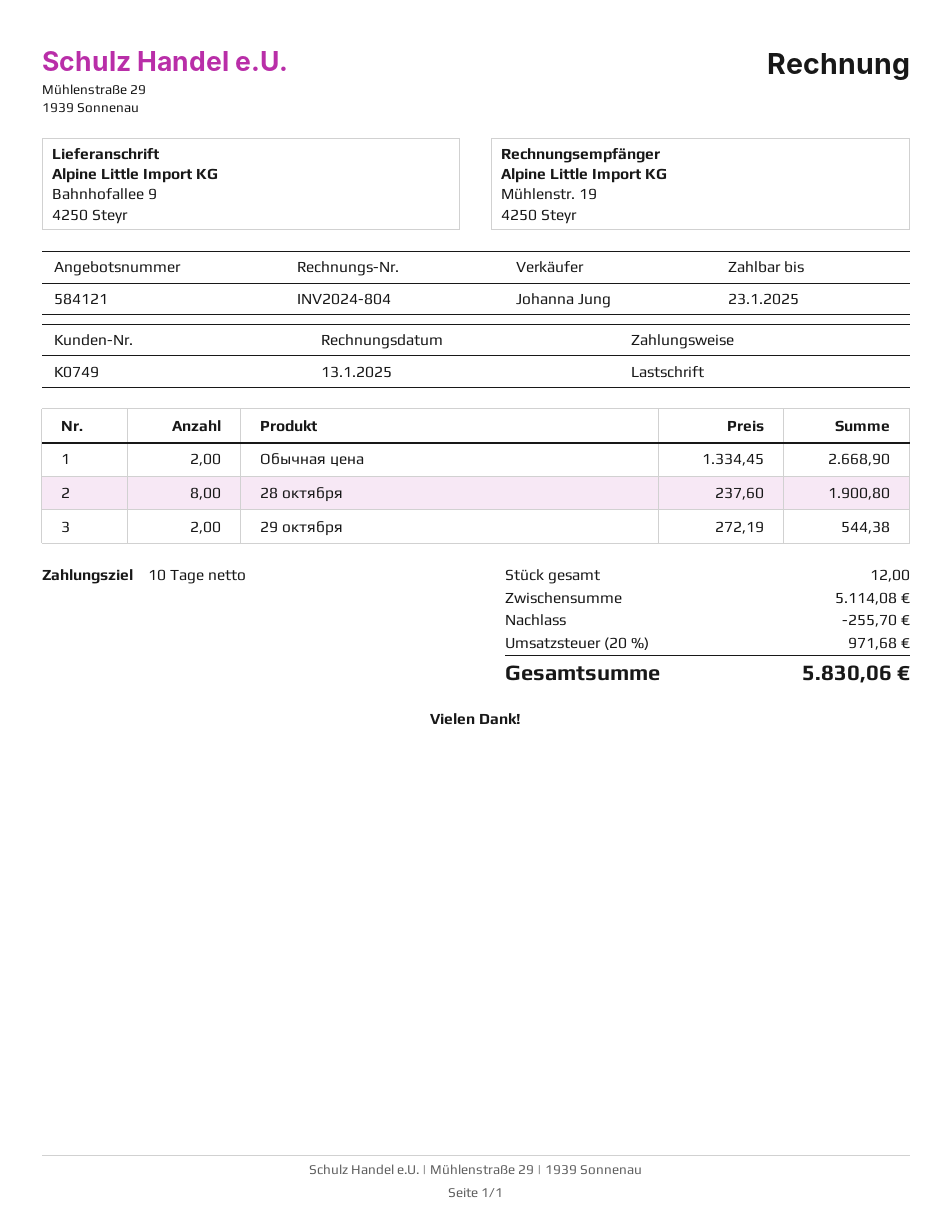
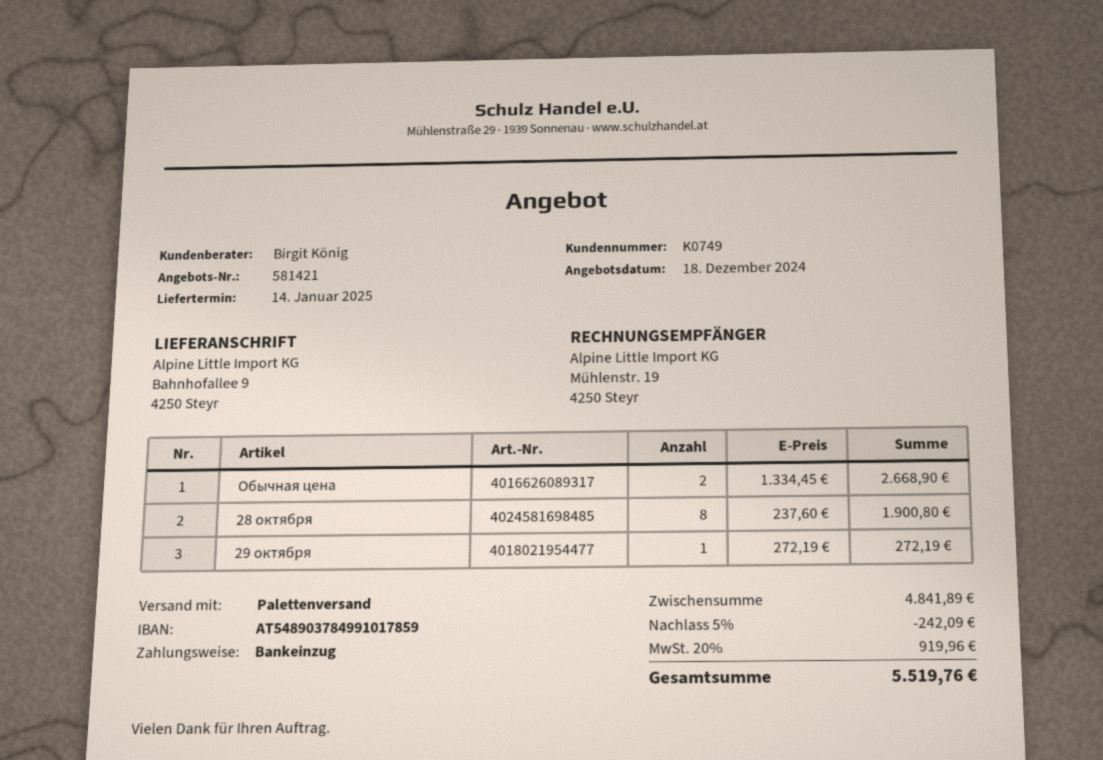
quote number: 584121 -> 581421
sales rep: Johanna Jung -> Birgit König
29 октября: 2 x 272.19 = 544.38 -> 1 x 272.19 = 272.19
subtotal: 5114.08 -> 4841.89
discount: 255.70 -> 242.09
tax: 20% = 971.68 -> 20% = 919.96
total: 5830.06 -> 5519.76

